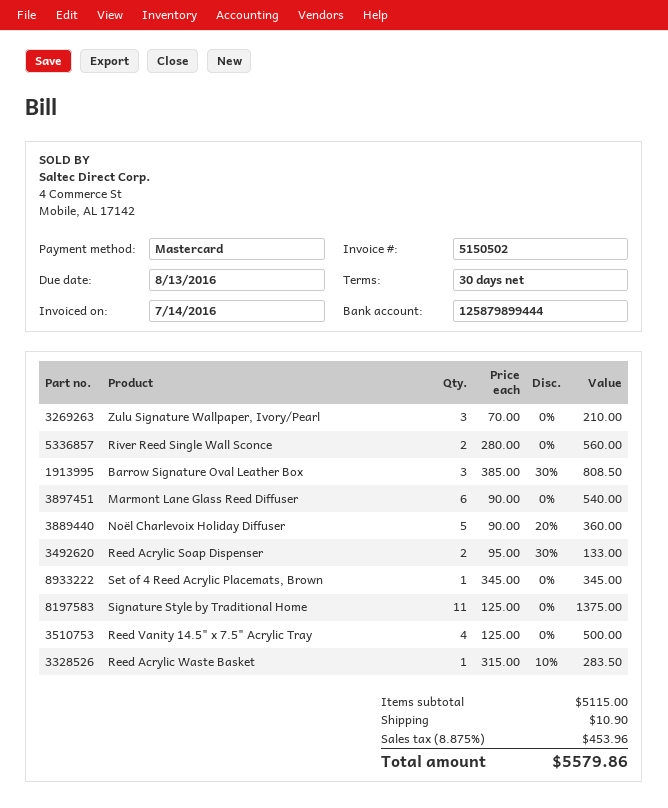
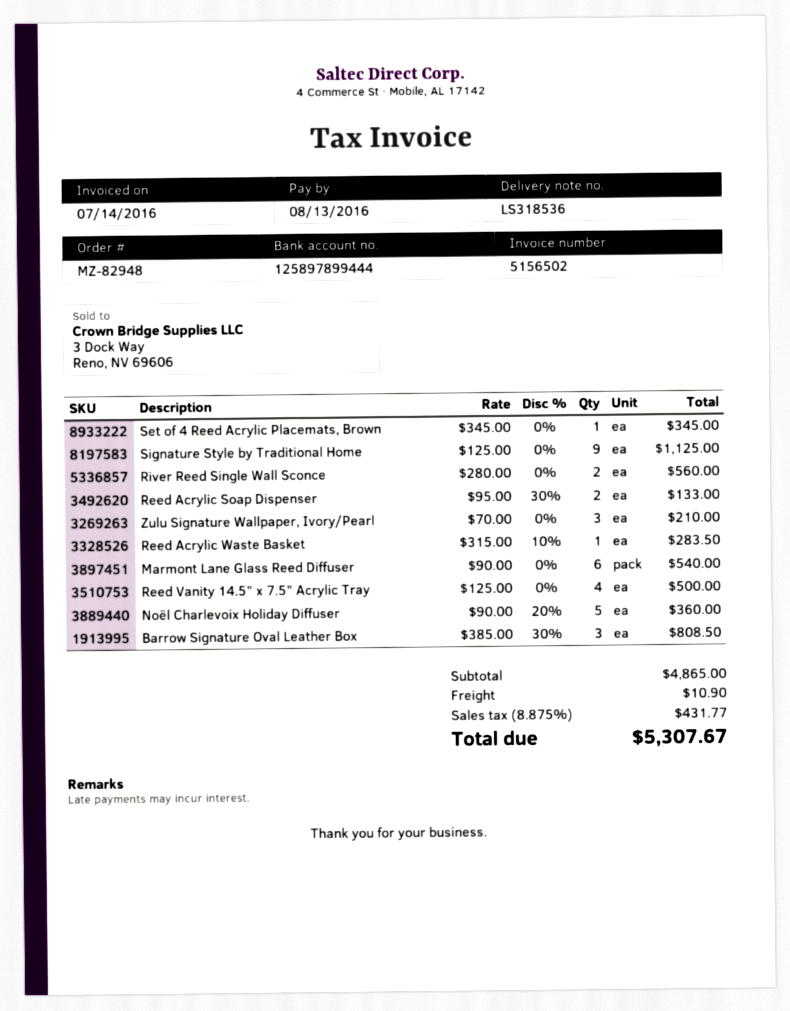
invoice number: 5150502 -> 5156502
bank account: 125879899444 -> 125897899444
Signature Style by Traditional Home: 11 x 125.00 = 1375.00 -> 9 x 125.00 = 1125.00
subtotal: 5115.00 -> 4865.00
tax: 8.875% = 453.96 -> 8.875% = 431.77
total: 5579.86 -> 5307.67

